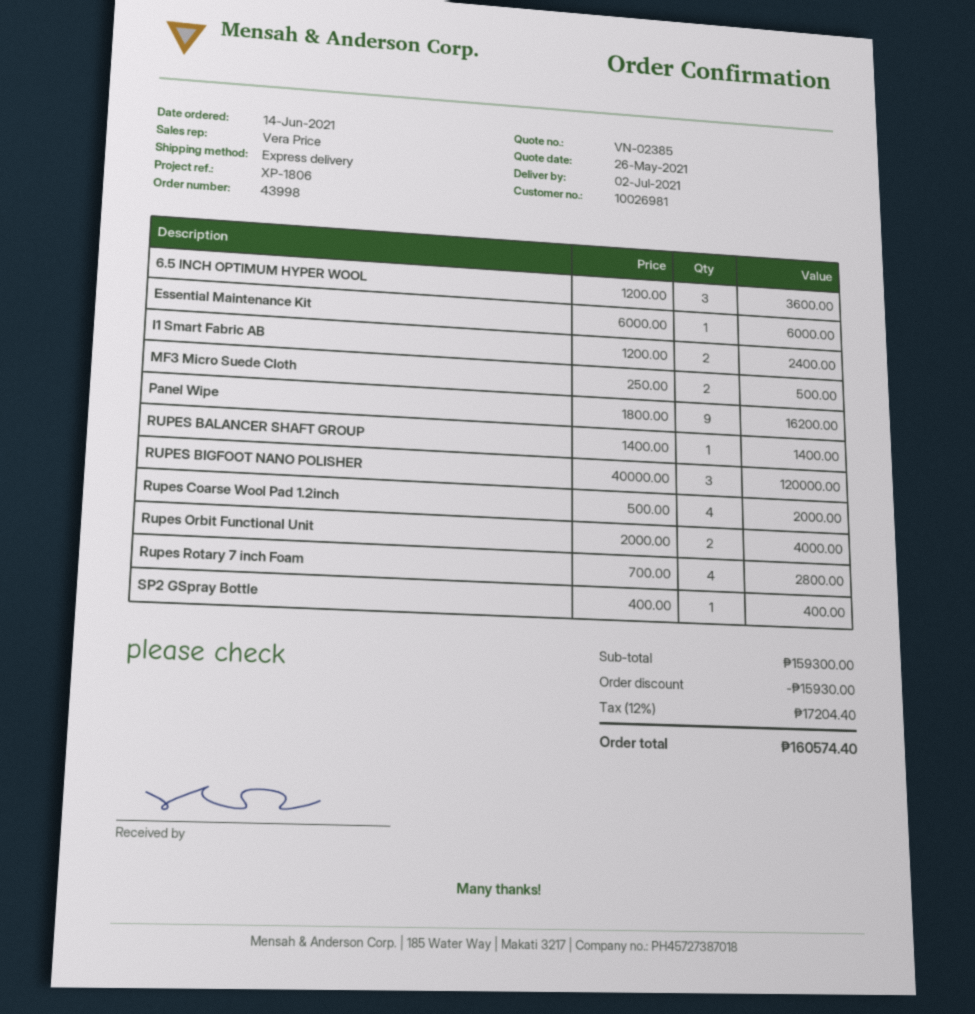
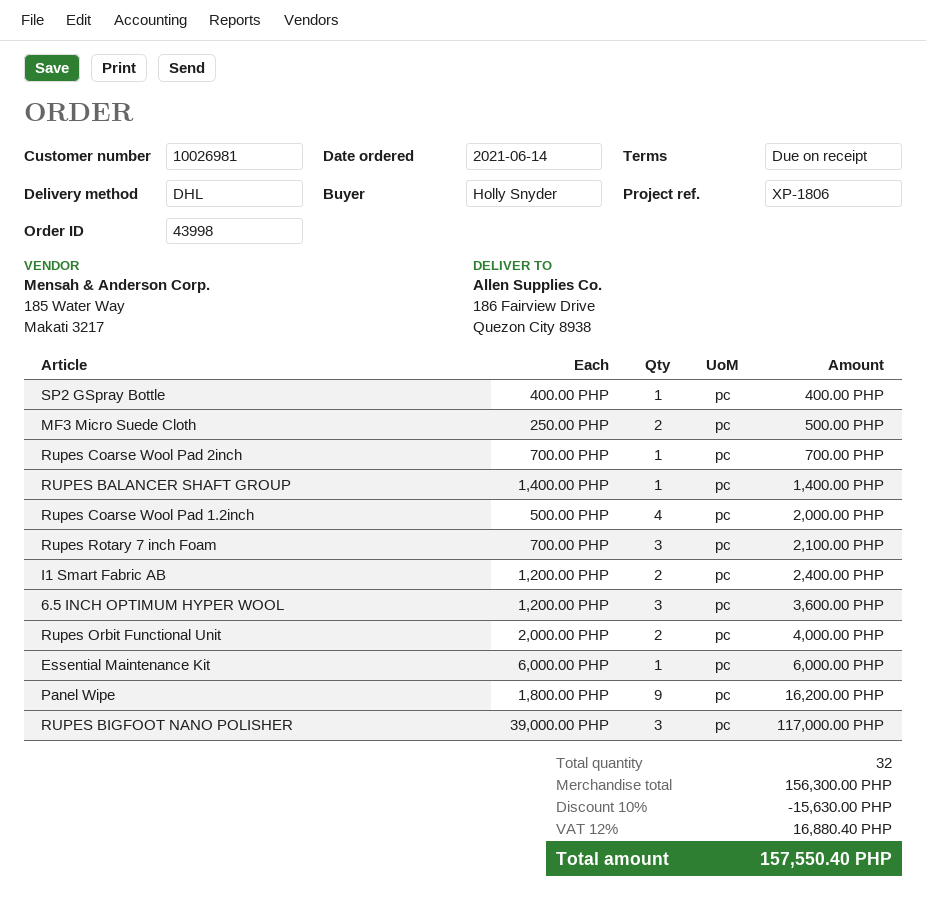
shipping method: express -> DHL
RUPES BIGFOOT NANO POLISHER: 3 x 40000.00 = 120000.00 -> 3 x 39000.00 = 117000.00
Rupes Rotary 7 inch Foam: 4 x 700.00 = 2800.00 -> 3 x 700.00 = 2100.00
Rupes Coarse Wool Pad 2inch: none -> 1 x 700.00 = 700.00
subtotal: 159300.00 -> 156300.00
discount: 15930.00 -> 15630.00
tax: 12% = 17204.40 -> 12% = 16880.40
total: 160574.40 -> 157550.40

